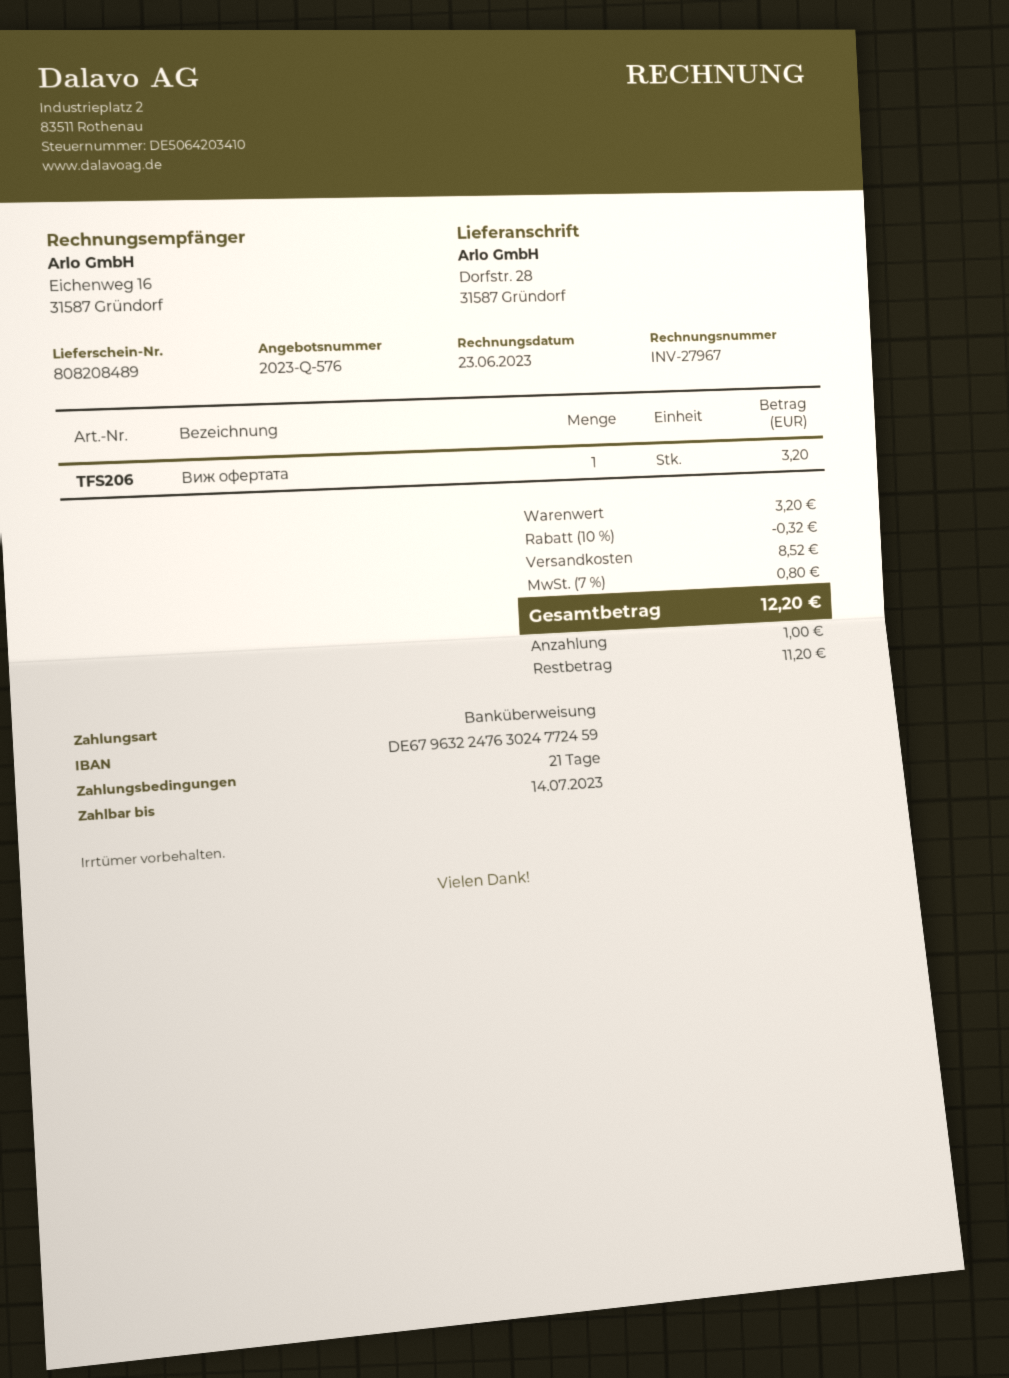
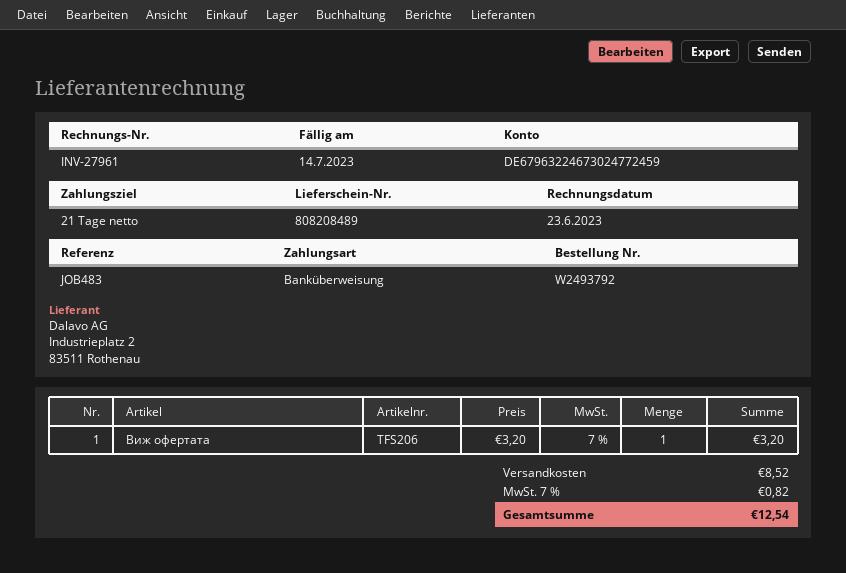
invoice number: INV-27967 -> INV-27961
bank account: DE67963224763024772459 -> DE67963224673024772459
discount: 10% = 0.32 -> none
tax: 7% = 0.80 -> 7% = 0.82
total: 12.20 -> 12.54

